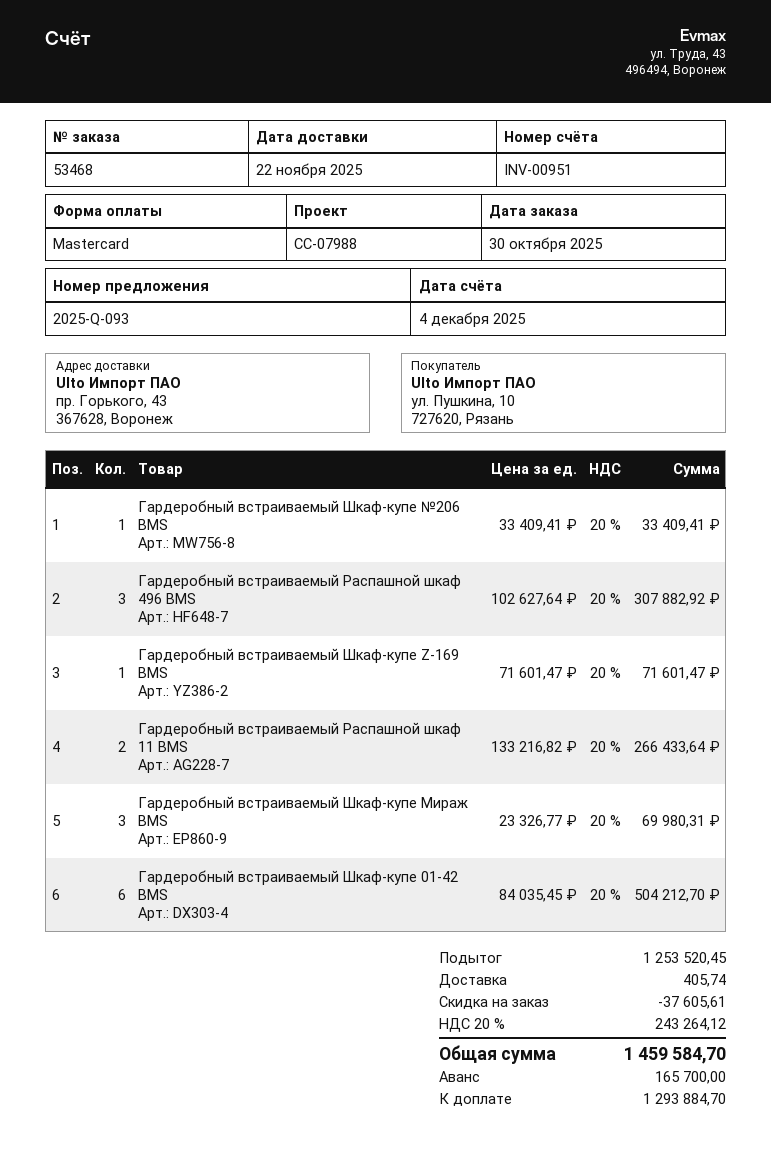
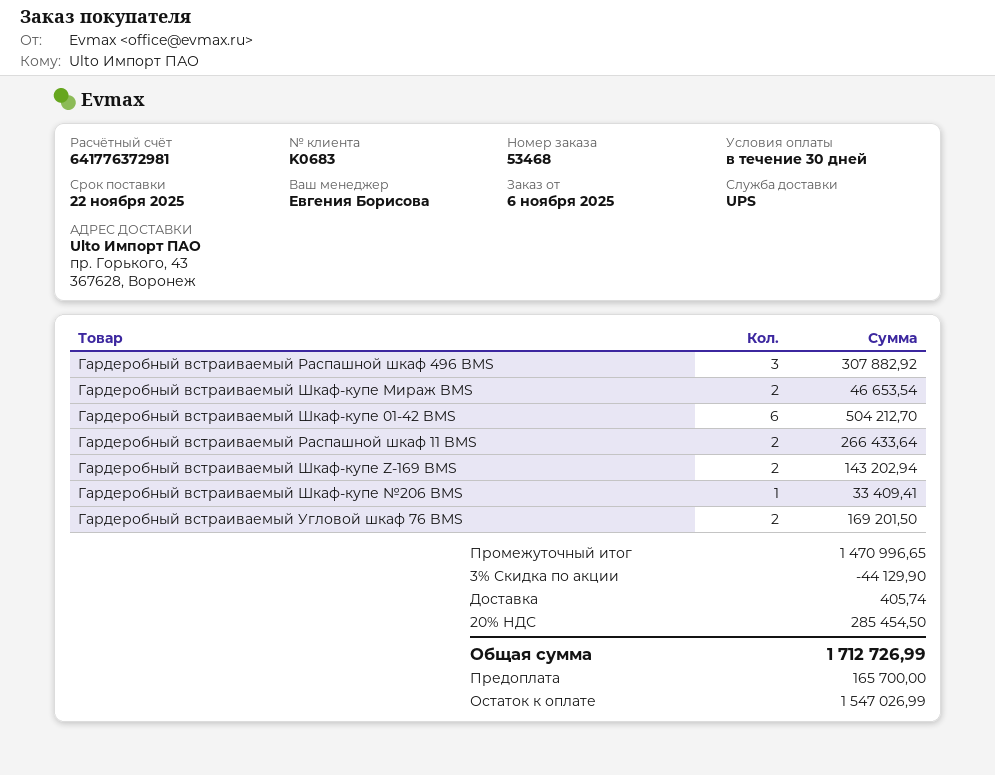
order date: 2025-10-30 -> 2025-11-06
Гардеробный встраиваемый Шкаф-купе Z-169 BMS: 1 for 71601.47 -> 2 for 143202.94
Гардеробный встраиваемый Шкаф-купе Мираж BMS: 3 for 69980.31 -> 2 for 46653.54
Гардеробный встраиваемый Угловой шкаф 76 BMS: none -> 2 for 169201.50
subtotal: 1253520.45 -> 1470996.65
discount: 37605.61 -> 44129.90
tax: 20% = 243264.12 -> 20% = 285454.50
total: 1459584.70 -> 1712726.99
balance: 1293884.70 -> 1547026.99

